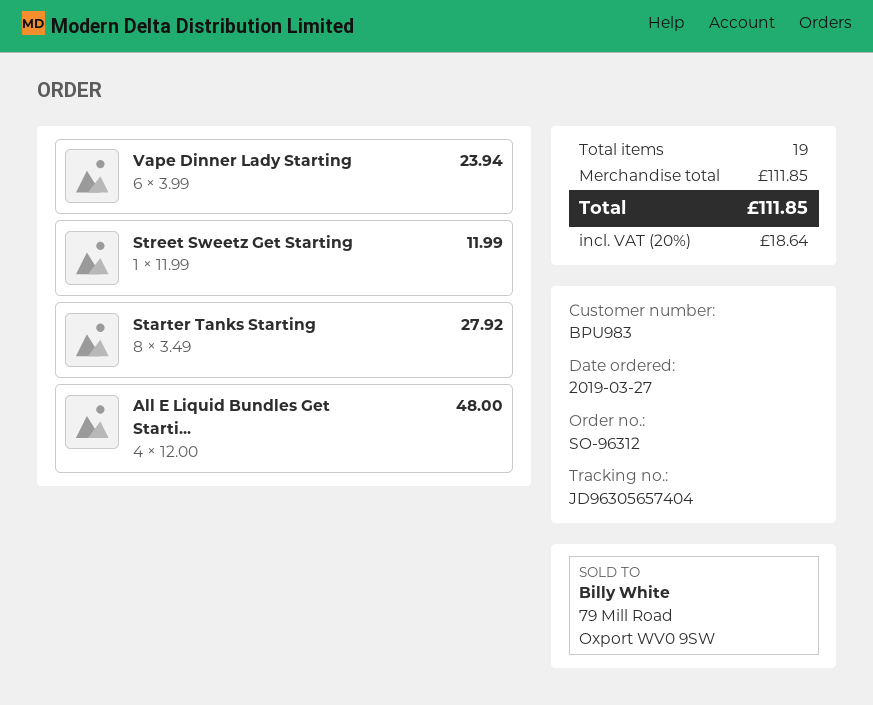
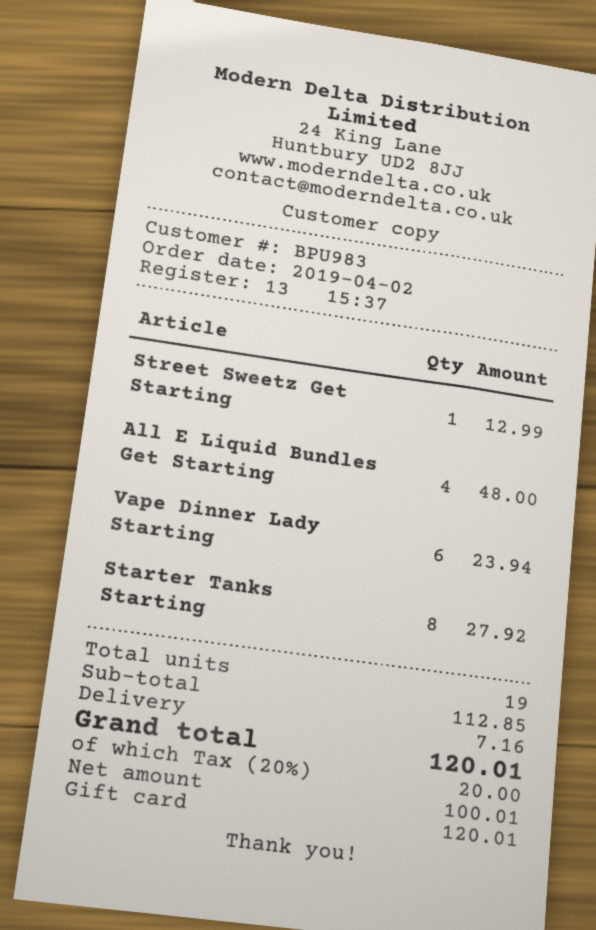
order date: 2019-03-27 -> 2019-04-02
Street Sweetz Get Starting: 1 for 11.99 -> 1 for 12.99
subtotal: 111.85 -> 112.85
shipping: none -> 7.16
tax: 20% = 18.64 -> 20% = 20.00
total: 111.85 -> 120.01

